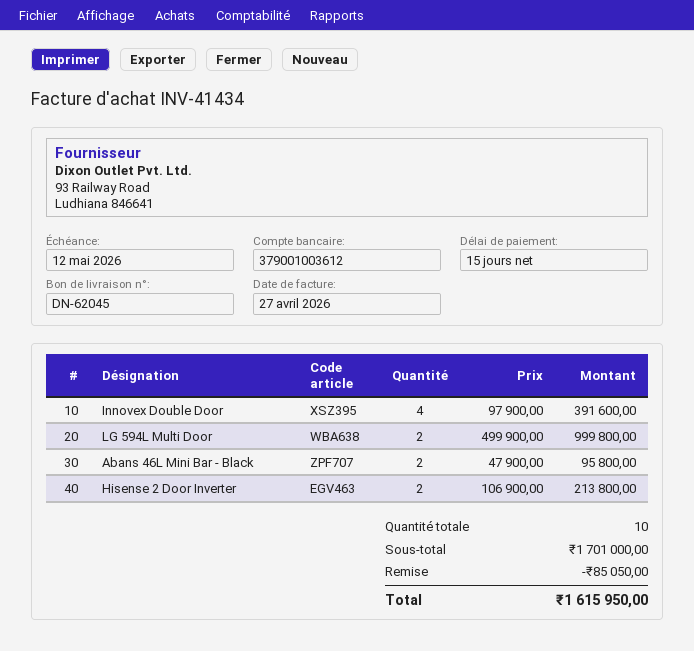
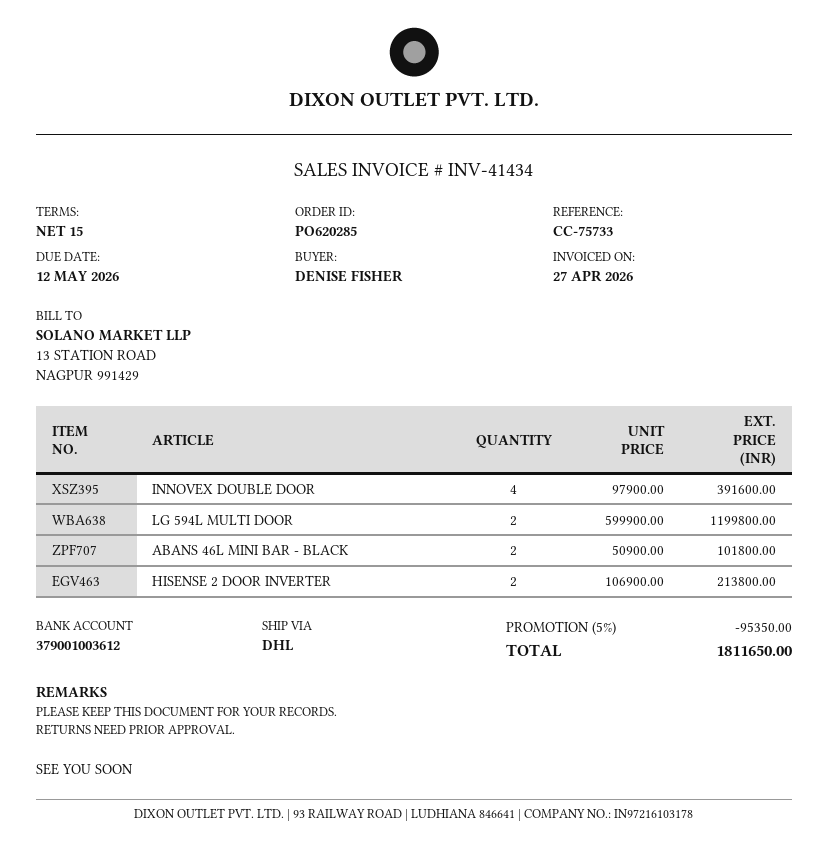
LG 594L Multi Door: 2 x 499900.00 = 999800.00 -> 2 x 599900.00 = 1199800.00
Abans 46L Mini Bar - Black: 2 x 47900.00 = 95800.00 -> 2 x 50900.00 = 101800.00
discount: 85050.00 -> 95350.00
total: 1615950.00 -> 1811650.00

